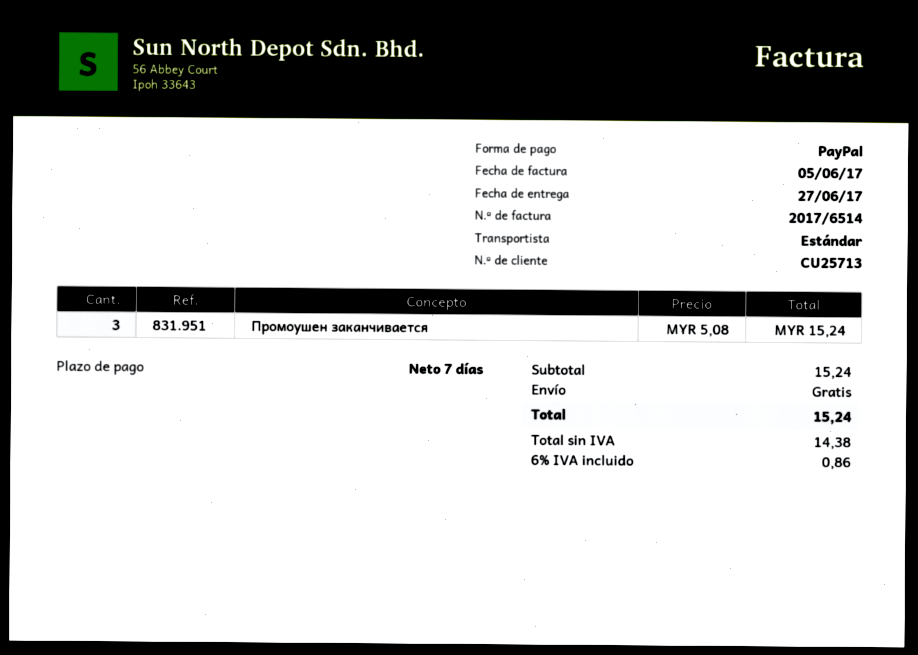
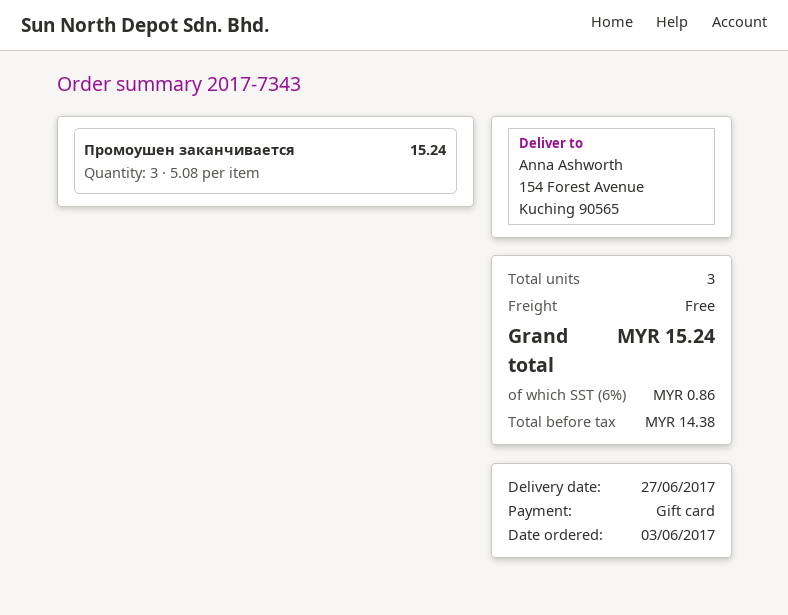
payment method: PayPal -> gift card

